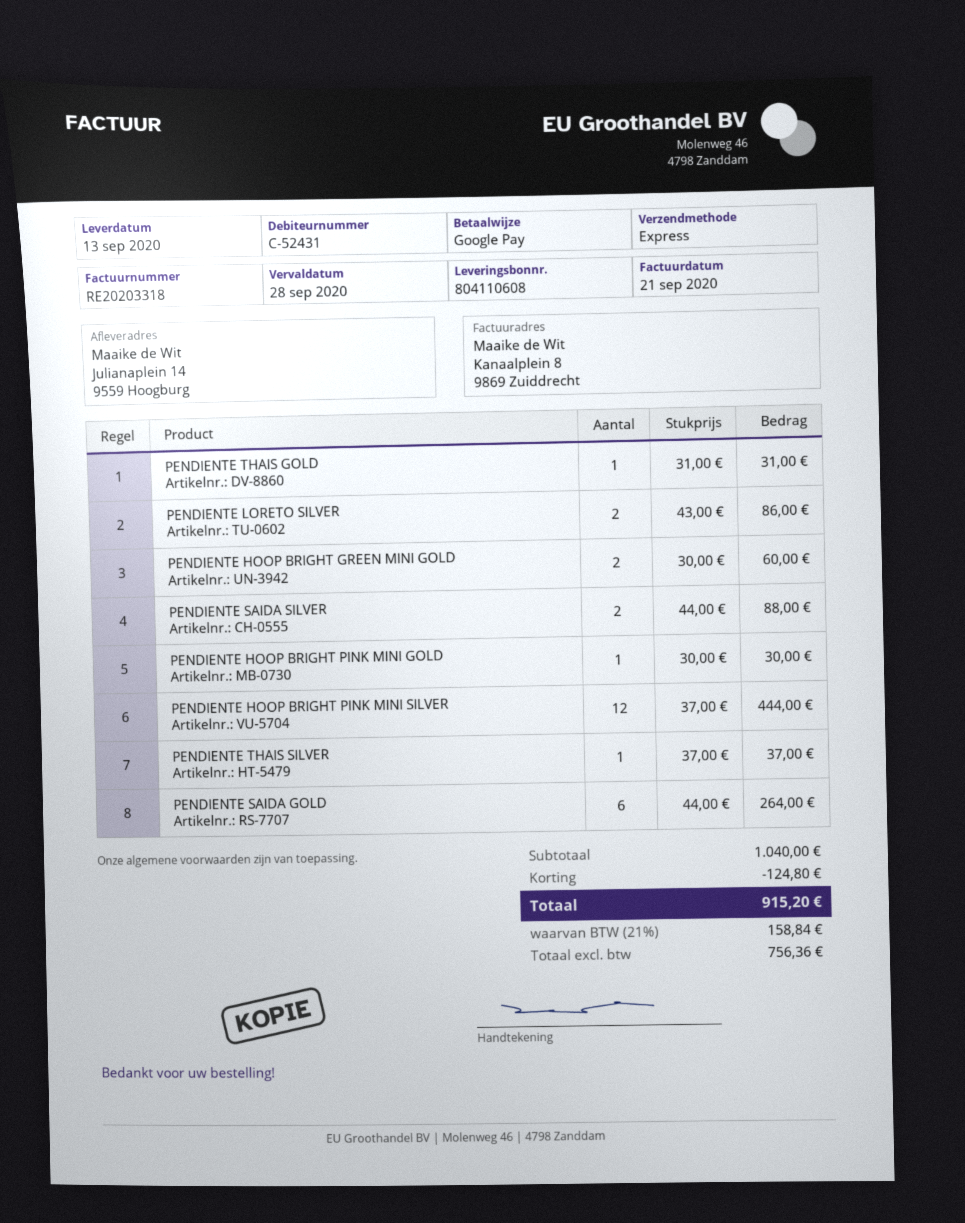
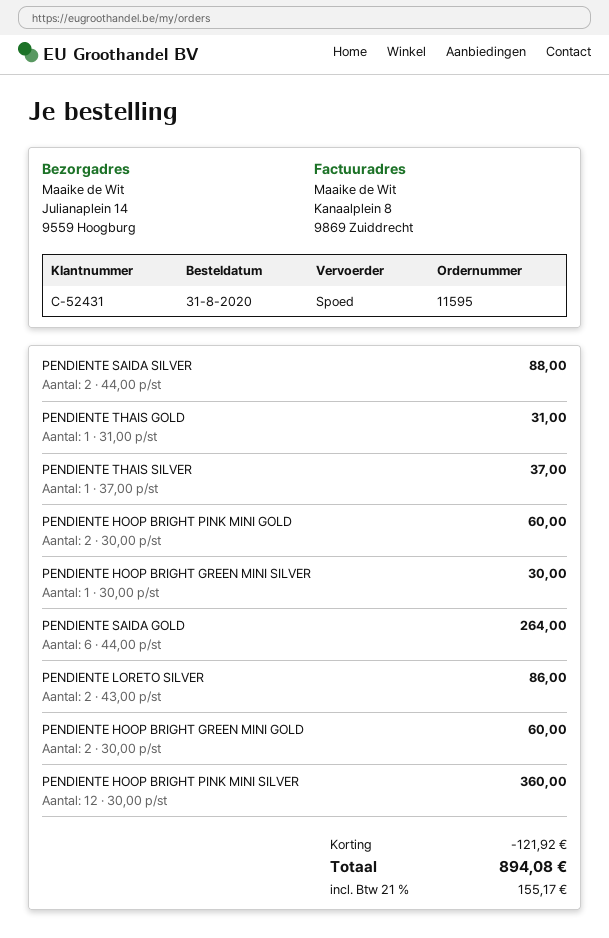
PENDIENTE HOOP BRIGHT PINK MINI GOLD: 1 x 30.00 = 30.00 -> 2 x 30.00 = 60.00
PENDIENTE HOOP BRIGHT PINK MINI SILVER: 12 x 37.00 = 444.00 -> 12 x 30.00 = 360.00
PENDIENTE HOOP BRIGHT GREEN MINI SILVER: none -> 1 x 30.00 = 30.00
discount: 124.80 -> 121.92
tax: 21% = 158.84 -> 21% = 155.17
total: 915.20 -> 894.08

